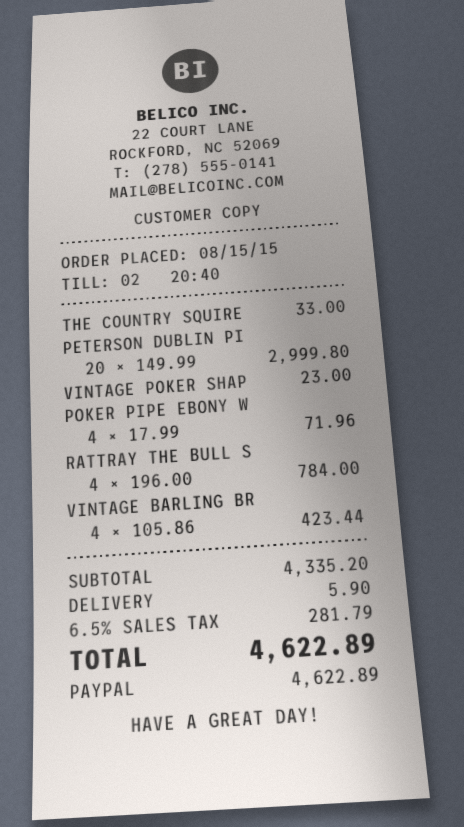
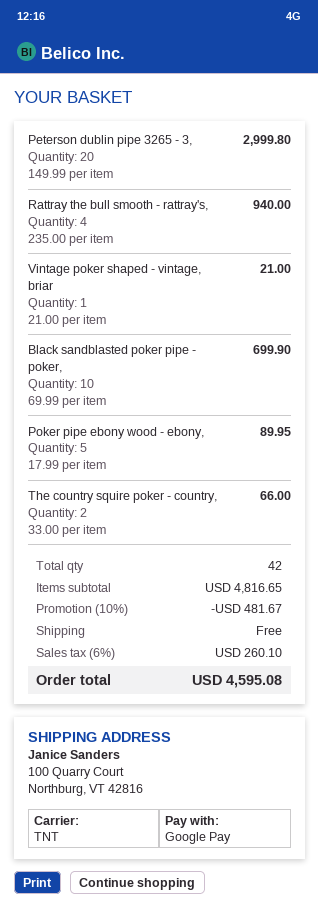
payment method: PayPal -> Google Pay
THE COUNTRY SQUIRE: 1 x 33.00 = 33.00 -> 2 x 33.00 = 66.00
VINTAGE POKER SHAP: 1 x 23.00 = 23.00 -> 1 x 21.00 = 21.00
POKER PIPE EBONY W: 4 x 17.99 = 71.96 -> 5 x 17.99 = 89.95
RATTRAY THE BULL S: 4 x 196.00 = 784.00 -> 4 x 235.00 = 940.00
VINTAGE BARLING BR: 4 x 105.86 = 423.44 -> none
Black sandblasted poker pipe - poker,: none -> 10 x 69.99 = 699.90
subtotal: 4335.20 -> 4816.65
discount: none -> 10% = 481.67
shipping: 5.90 -> 0.00
tax: 6.5% = 281.79 -> 6% = 260.10
total: 4622.89 -> 4595.08

